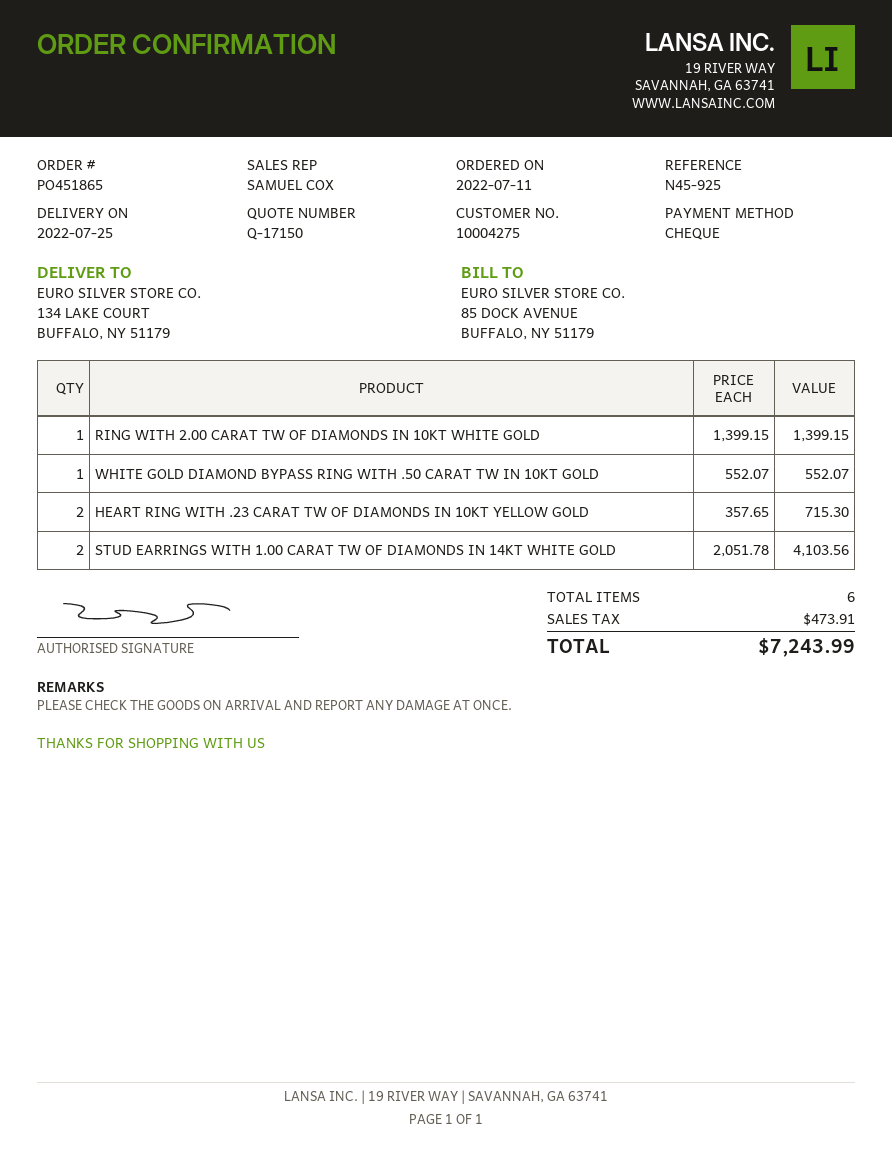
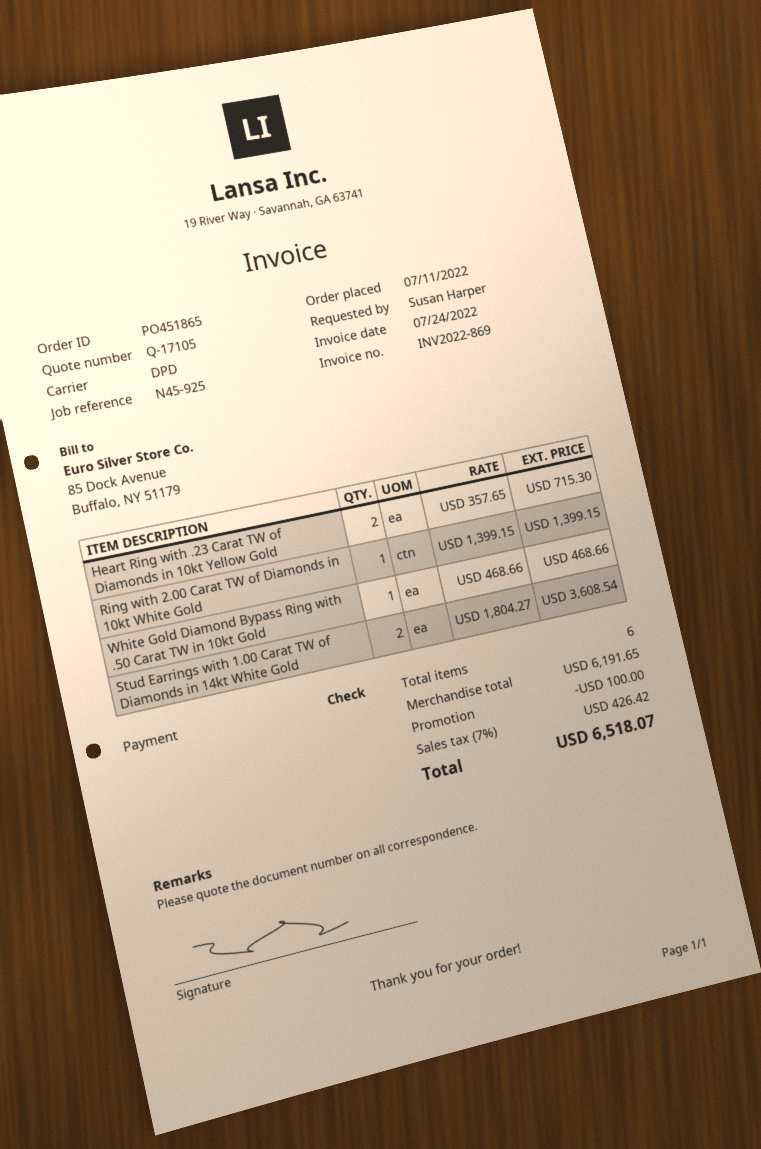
quote number: Q-17150 -> Q-17105
WHITE GOLD DIAMOND BYPASS RING WITH .50 CARAT TW IN 10KT GOLD: 1 x 552.07 = 552.07 -> 1 x 468.66 = 468.66
STUD EARRINGS WITH 1.00 CARAT TW OF DIAMONDS IN 14KT WHITE GOLD: 2 x 2051.78 = 4103.56 -> 2 x 1804.27 = 3608.54
discount: none -> 100.00
tax: 473.91 -> 426.42
total: 7243.99 -> 6518.07

